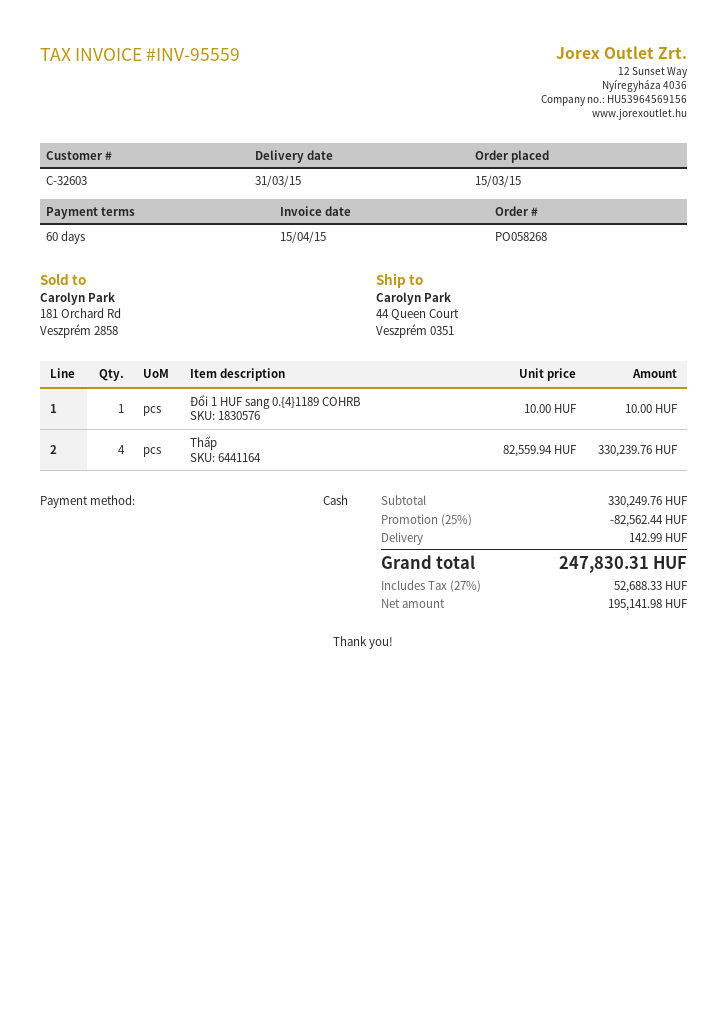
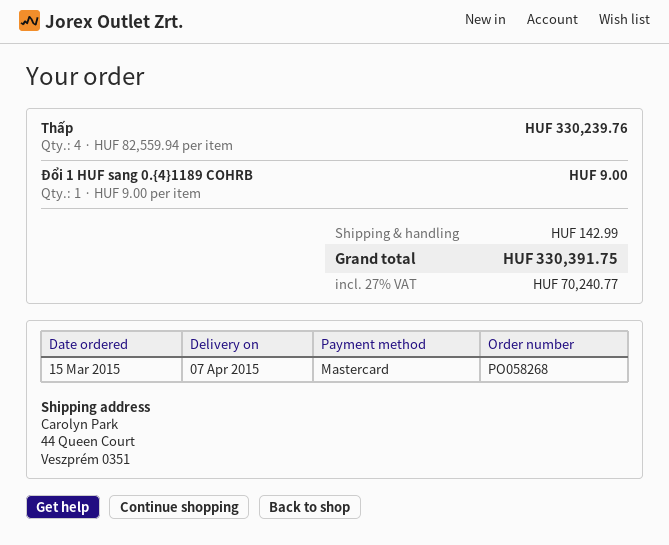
delivery date: 2015-03-31 -> 2015-04-07
payment method: cash -> Mastercard
Đổi 1 HUF sang 0.{4}1189 COHRB: 1 x 10.00 = 10.00 -> 1 x 9.00 = 9.00
discount: 25% = 82562.44 -> none
tax: 27% = 52688.33 -> 27% = 70240.77
total: 247830.31 -> 330391.75

